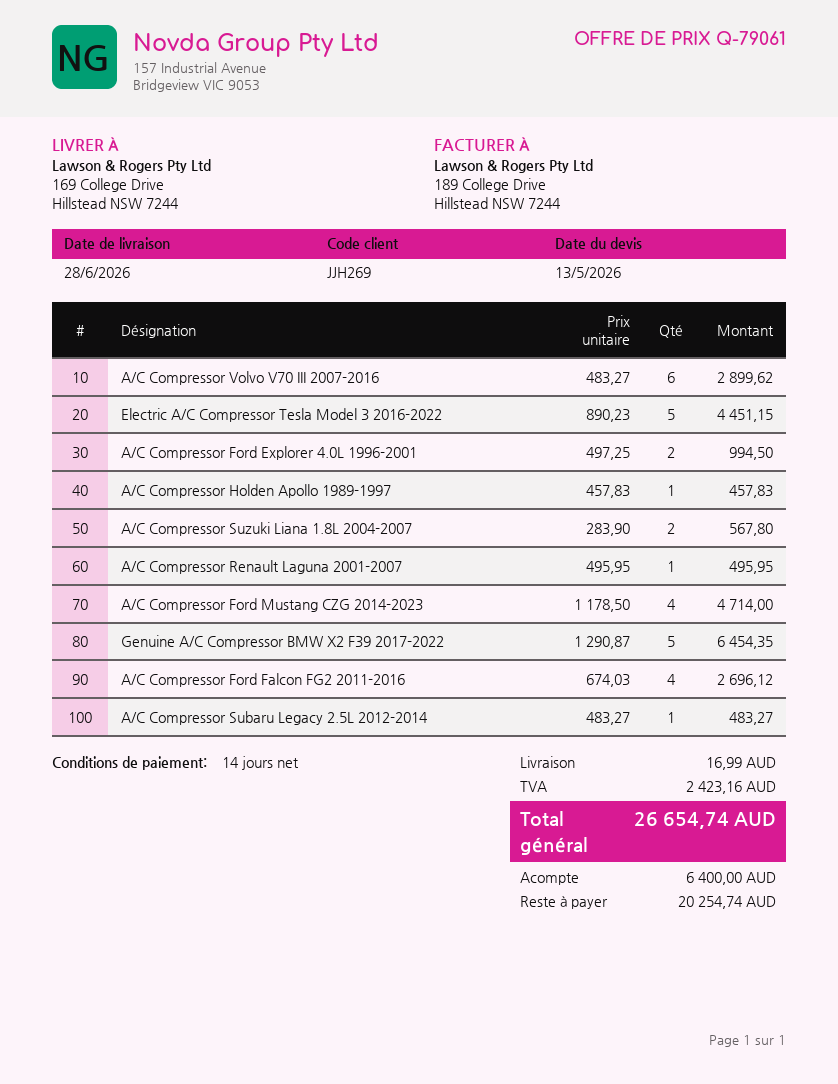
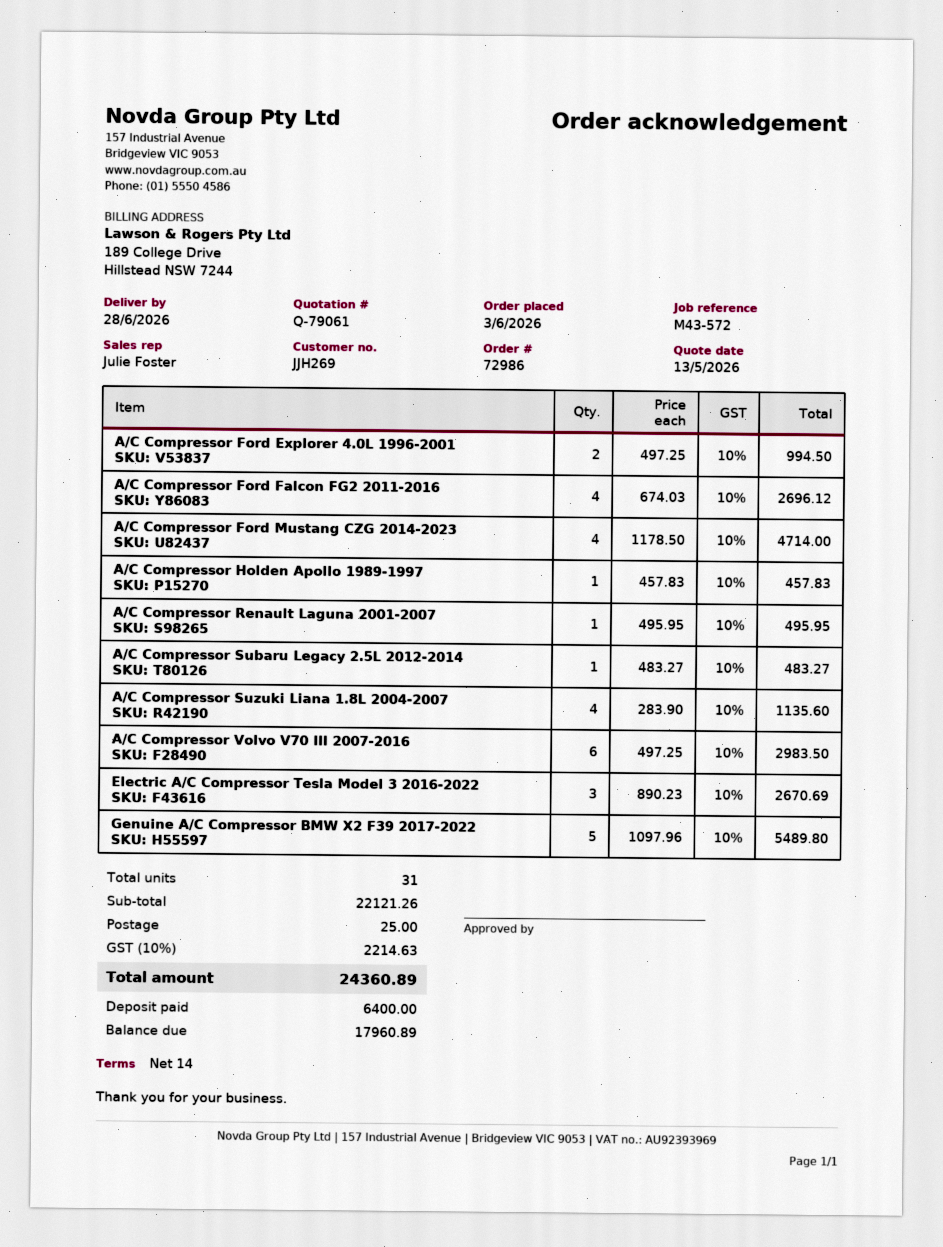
A/C Compressor Volvo V70 III 2007-2016: 6 x 483.27 = 2899.62 -> 6 x 497.25 = 2983.50
Electric A/C Compressor Tesla Model 3 2016-2022: 5 x 890.23 = 4451.15 -> 3 x 890.23 = 2670.69
A/C Compressor Suzuki Liana 1.8L 2004-2007: 2 x 283.90 = 567.80 -> 4 x 283.90 = 1135.60
Genuine A/C Compressor BMW X2 F39 2017-2022: 5 x 1290.87 = 6454.35 -> 5 x 1097.96 = 5489.80
shipping: 16.99 -> 25.00
tax: 2423.16 -> 2214.63
total: 26654.74 -> 24360.89
balance: 20254.74 -> 17960.89

